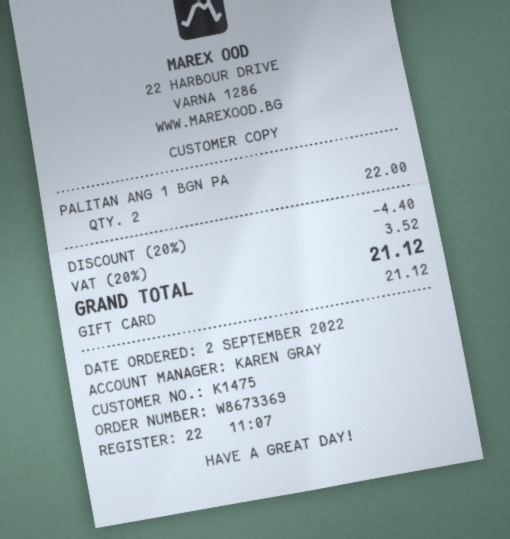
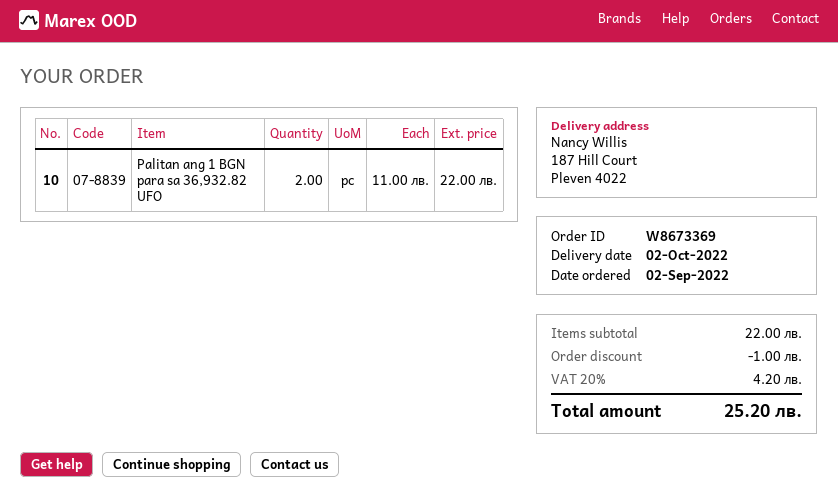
discount: 4.40 -> 1.00
tax: 20% = 3.52 -> 20% = 4.20
total: 21.12 -> 25.20

